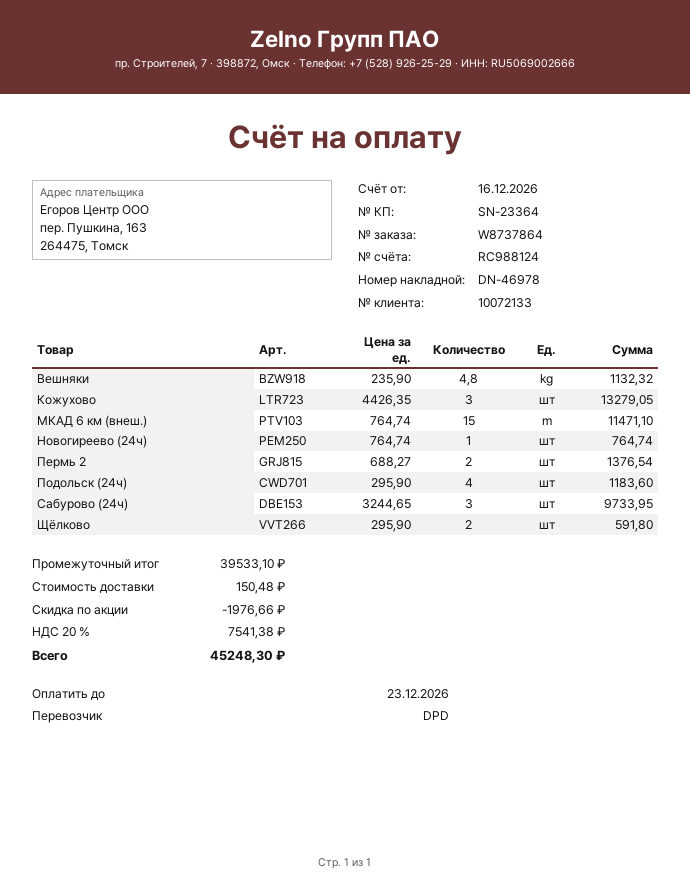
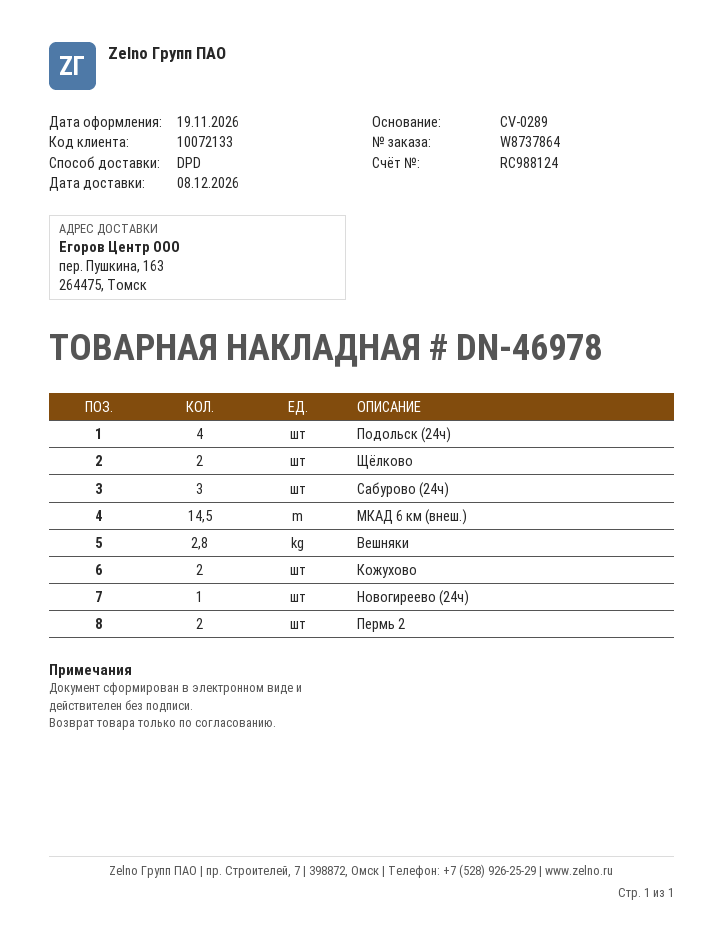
Вешняки: 4.8 -> 2.8
Кожухово: 3 -> 2
МКАД 6 км (внеш.): 15 -> 14.5

